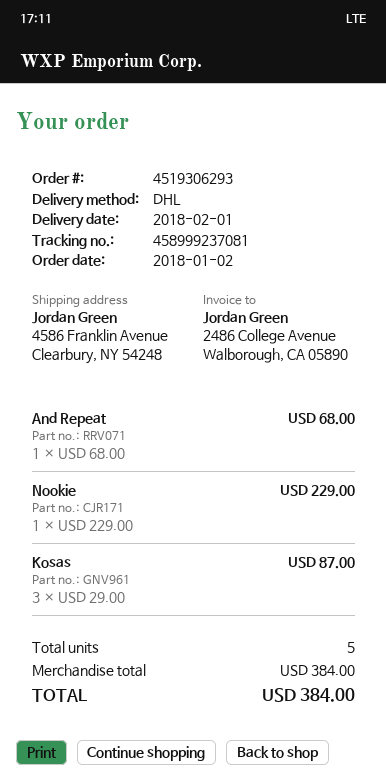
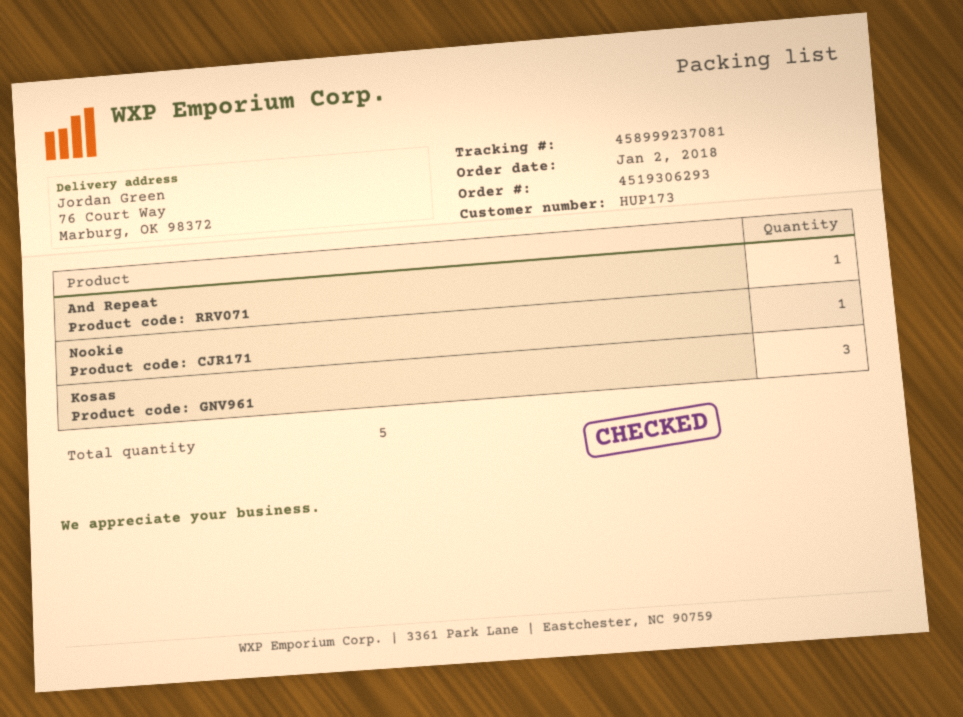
ship to: 4586 Franklin Avenue, Clearbury, NY 54248 -> 76 Court Way, Marburg, OK 98372

